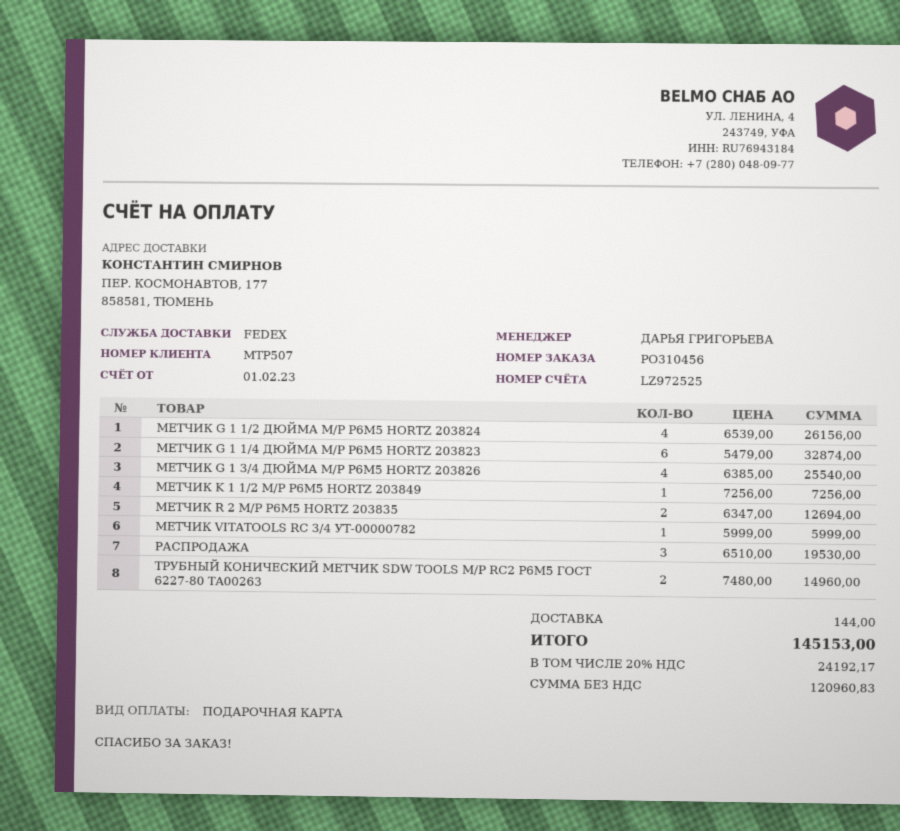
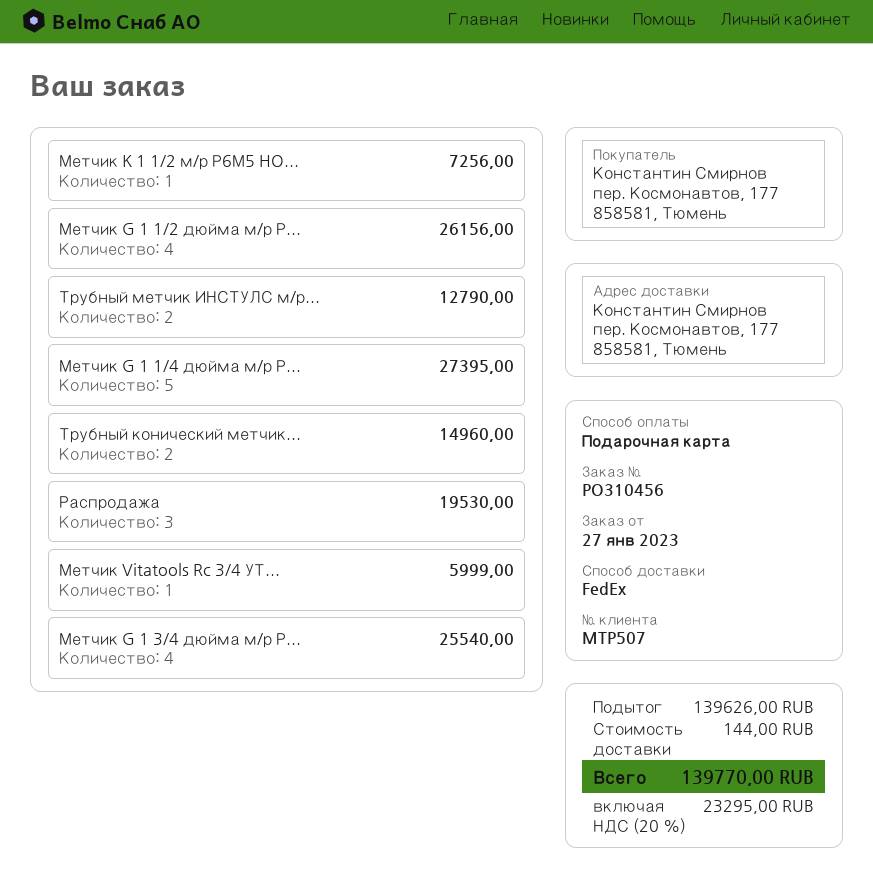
МЕТЧИК G 1 1/4 ДЮЙМА М/Р Р6М5 HORTZ 203823: 6 for 32874.00 -> 5 for 27395.00
МЕТЧИК R 2 М/Р Р6М5 HORTZ 203835: 2 for 12694.00 -> none
Трубный метчик ИНСТУЛС м/р...: none -> 2 for 12790.00
tax: 20% = 24192.17 -> 20% = 23295.00
total: 145153.00 -> 139770.00

